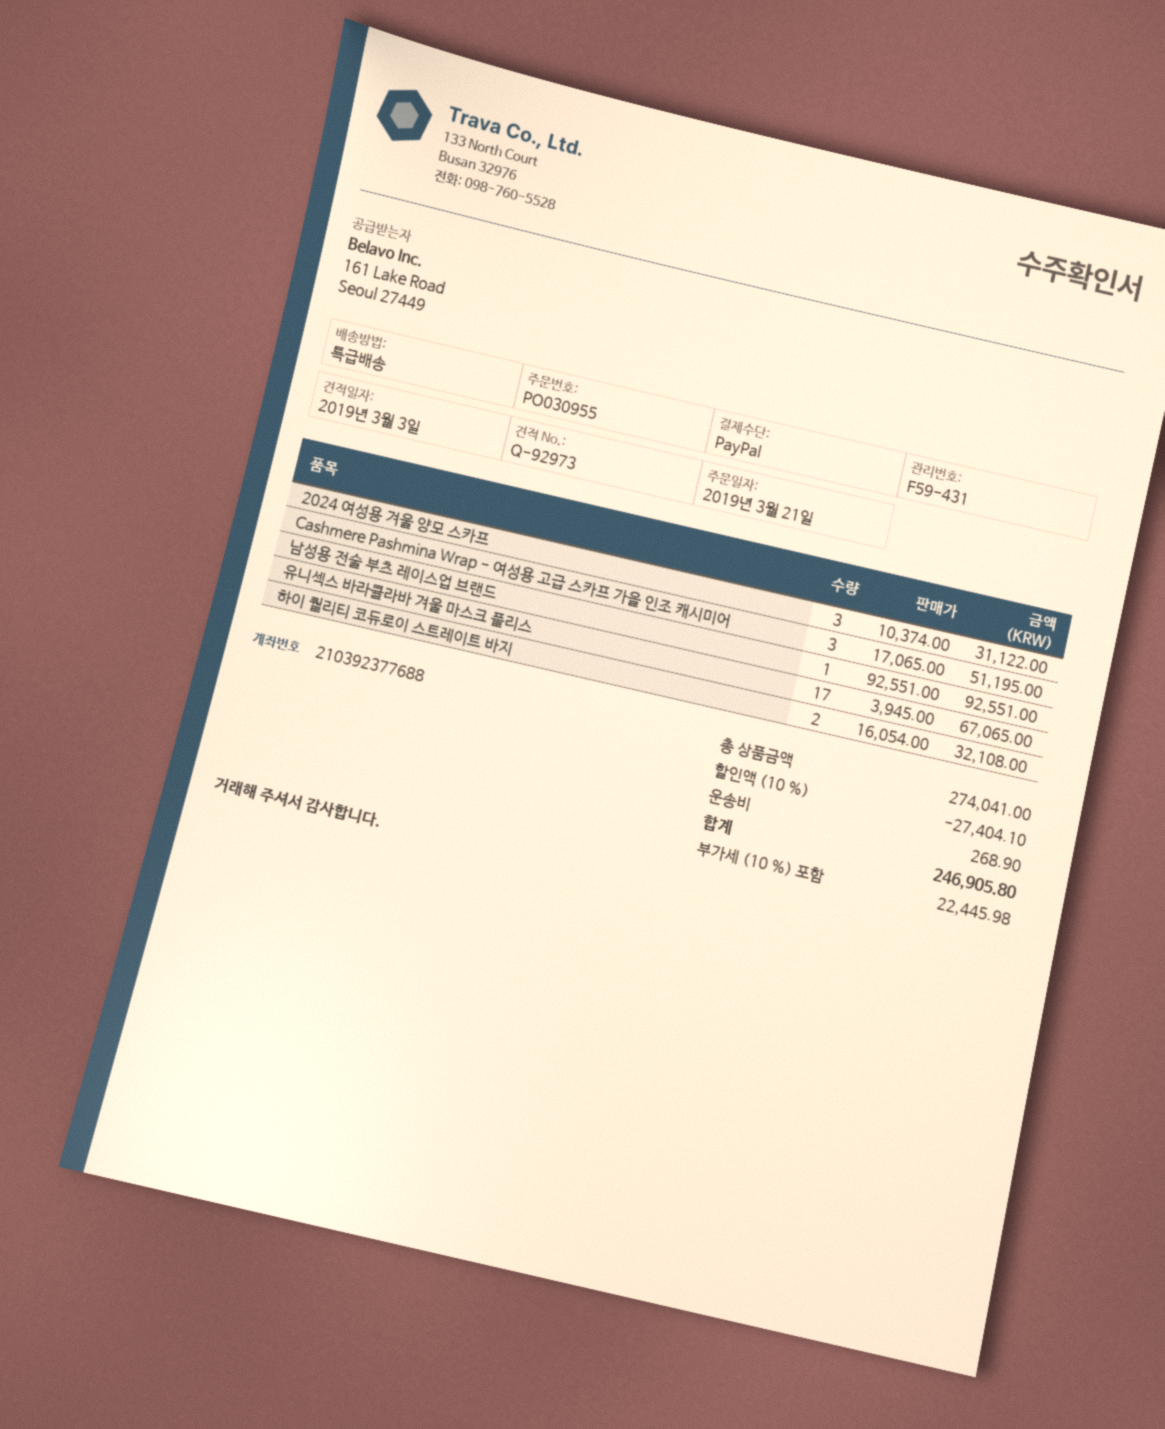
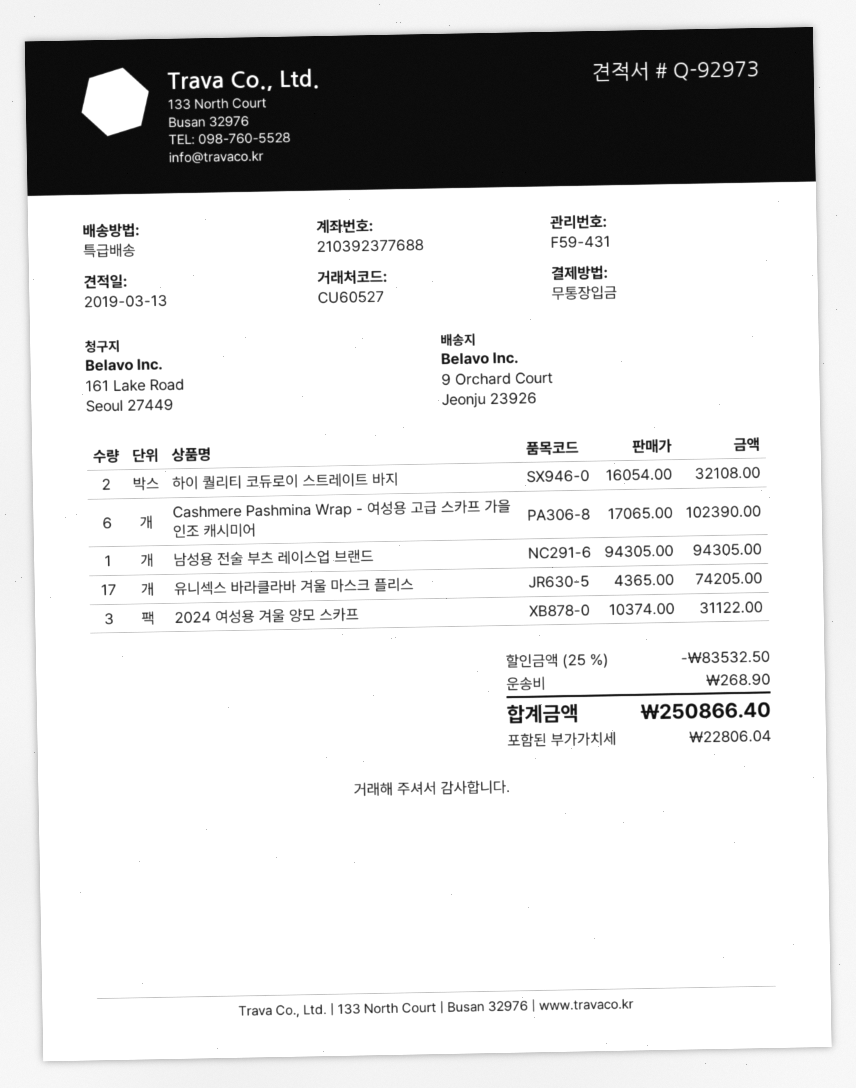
quote date: 2019-03-03 -> 2019-03-13
payment method: PayPal -> bank transfer
Cashmere Pashmina Wrap - 여성용 고급 스카프 가을 인조 캐시미어: 3 x 17065.00 = 51195.00 -> 6 x 17065.00 = 102390.00
남성용 전술 부츠 레이스업 브랜드: 1 x 92551.00 = 92551.00 -> 1 x 94305.00 = 94305.00
유니섹스 바라클라바 겨울 마스크 플리스: 17 x 3945.00 = 67065.00 -> 17 x 4365.00 = 74205.00
discount: 10% = 27404.10 -> 25% = 83532.50
tax: 22445.98 -> 22806.04
total: 246905.80 -> 250866.40

